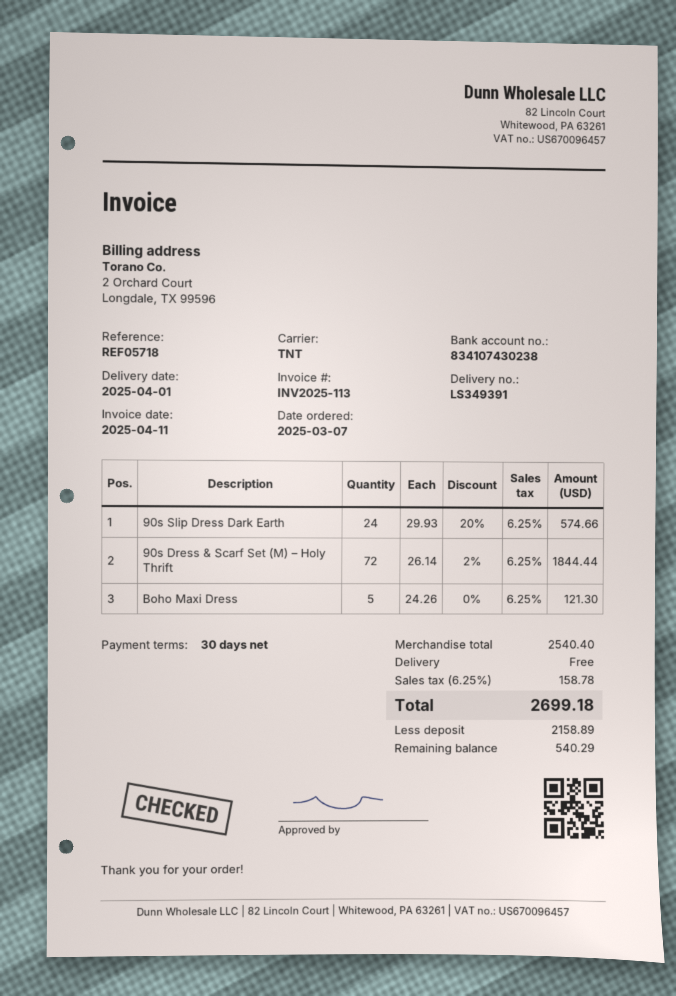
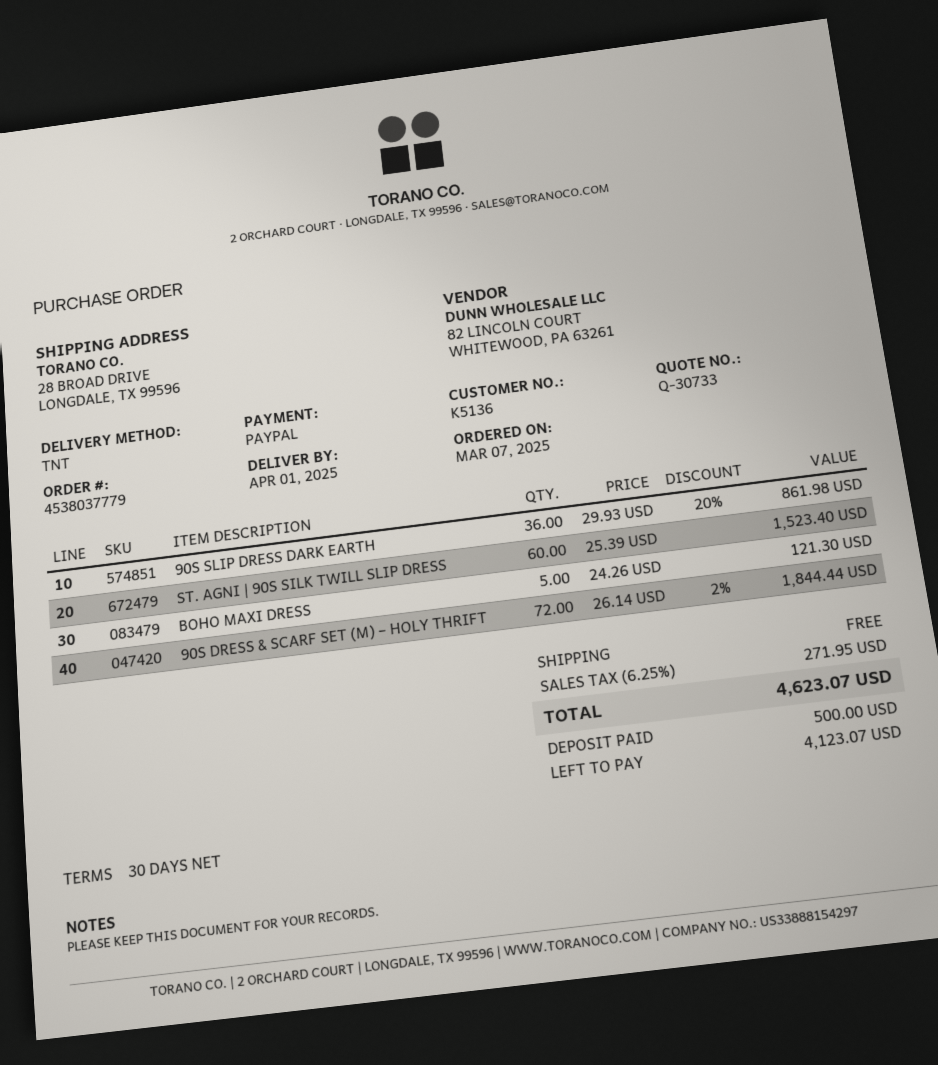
90s Slip Dress Dark Earth: 24 x 29.93 - 20% = 574.66 -> 36 x 29.93 - 20% = 861.98
ST. AGNI | 90S SILK TWILL SLIP DRESS: none -> 60 x 25.39 = 1523.40
tax: 6.25% = 158.78 -> 6.25% = 271.95
total: 2699.18 -> 4623.07
deposit: 2158.89 -> 500.00
balance: 540.29 -> 4123.07

